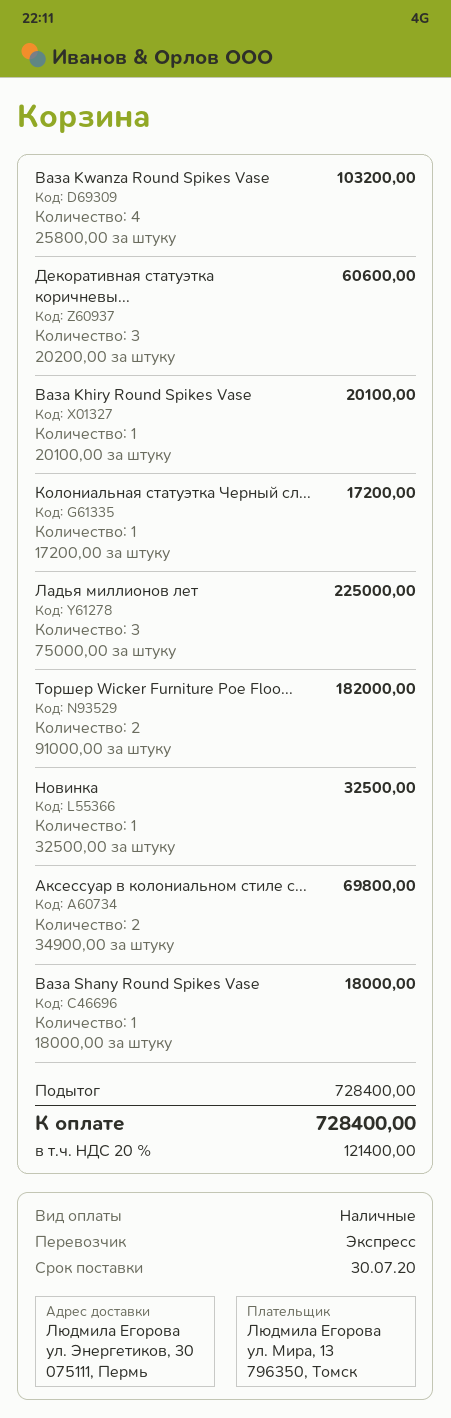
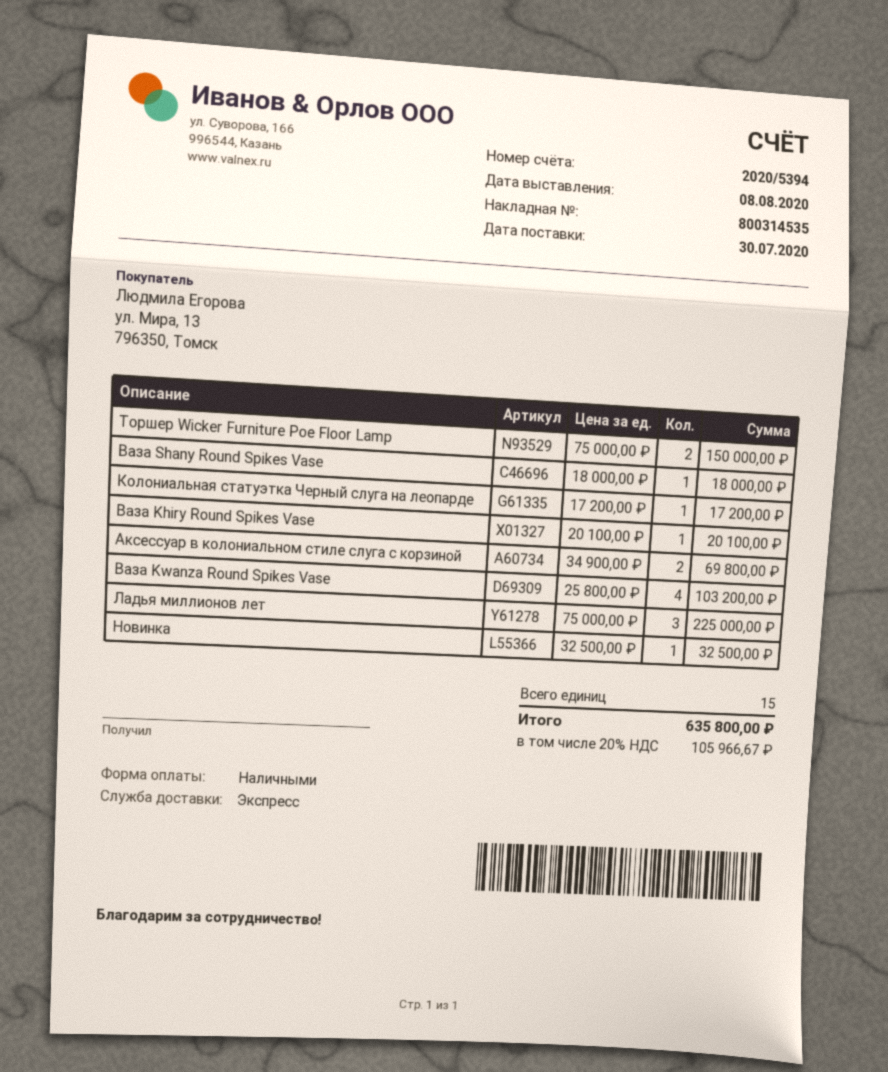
Декоративная статуэтка коричневы...: 3 x 20200.00 = 60600.00 -> none
Торшер Wicker Furniture Poe Floo...: 2 x 91000.00 = 182000.00 -> 2 x 75000.00 = 150000.00
tax: 20% = 121400.00 -> 20% = 105966.67
total: 728400.00 -> 635800.00

